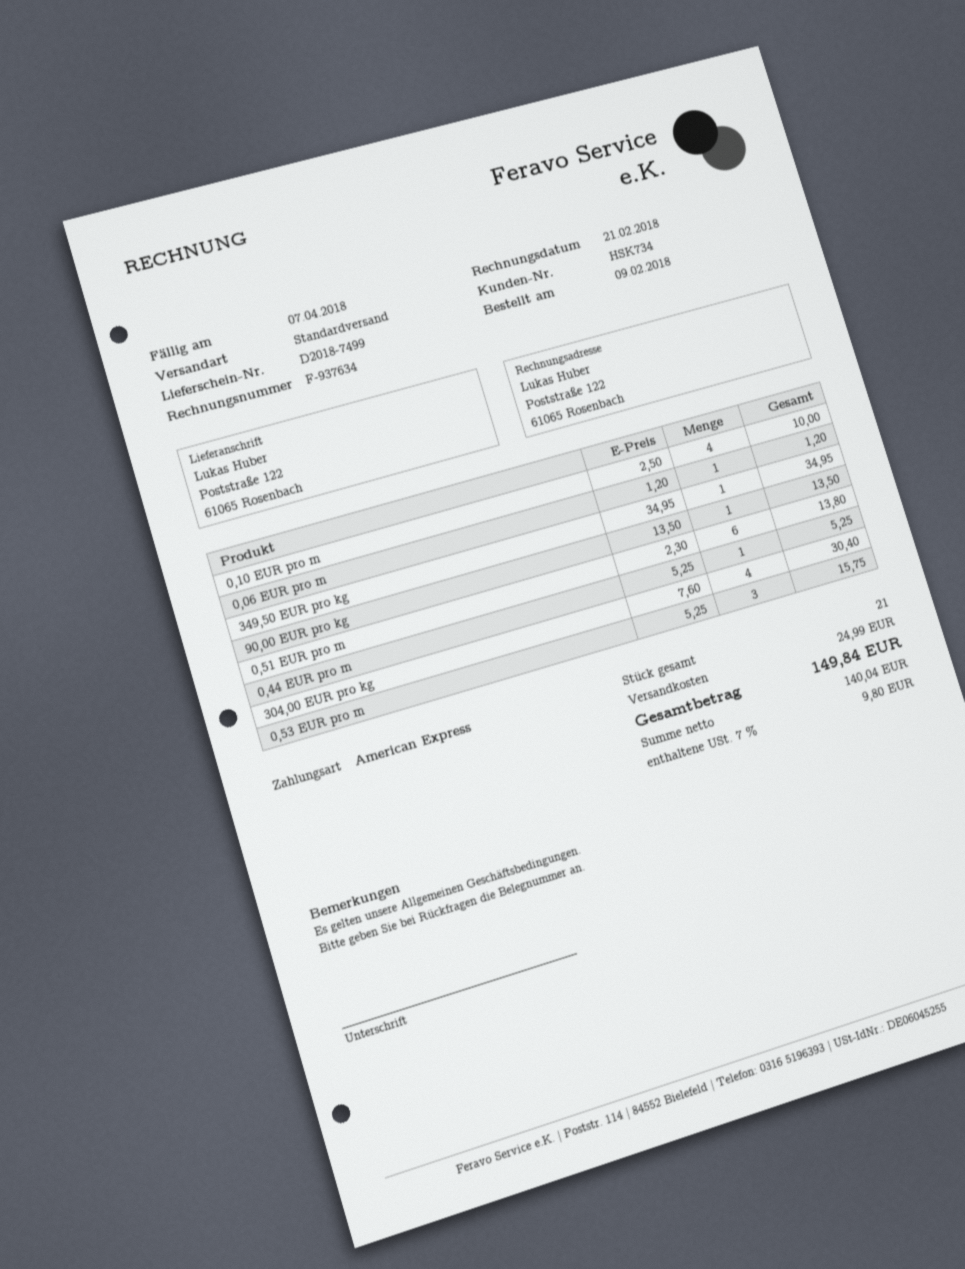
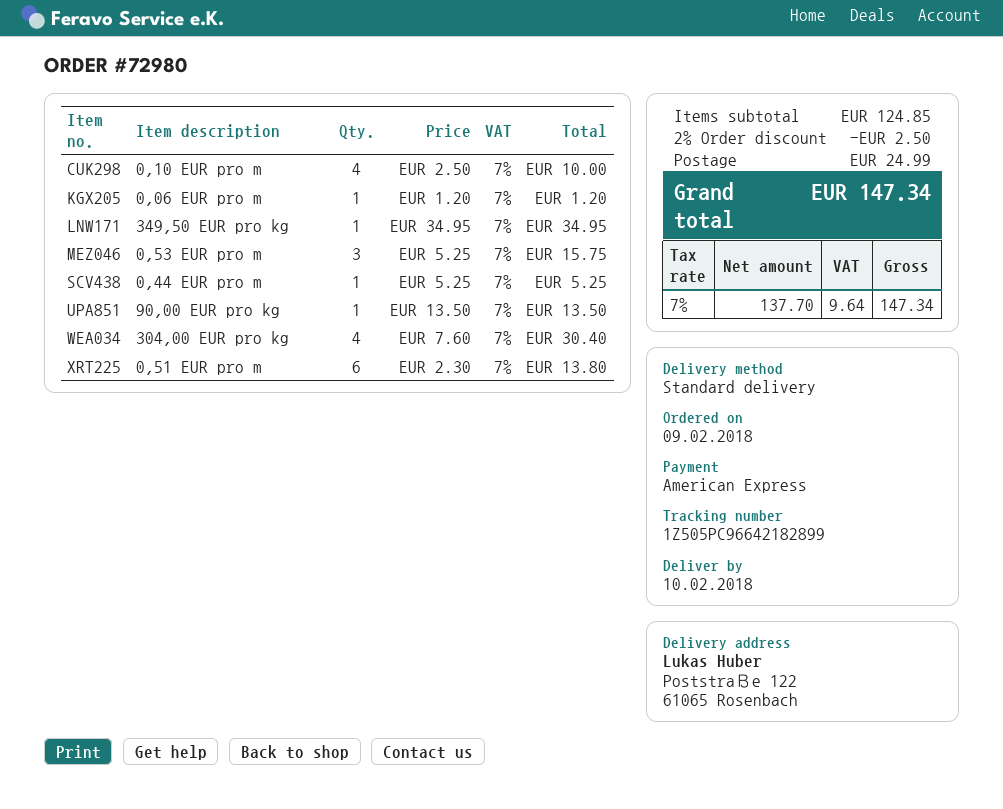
discount: none -> 2% = 2.50
net: 140.04 -> 137.70
tax: 7% = 9.80 -> 7% = 9.64
total: 149.84 -> 147.34

